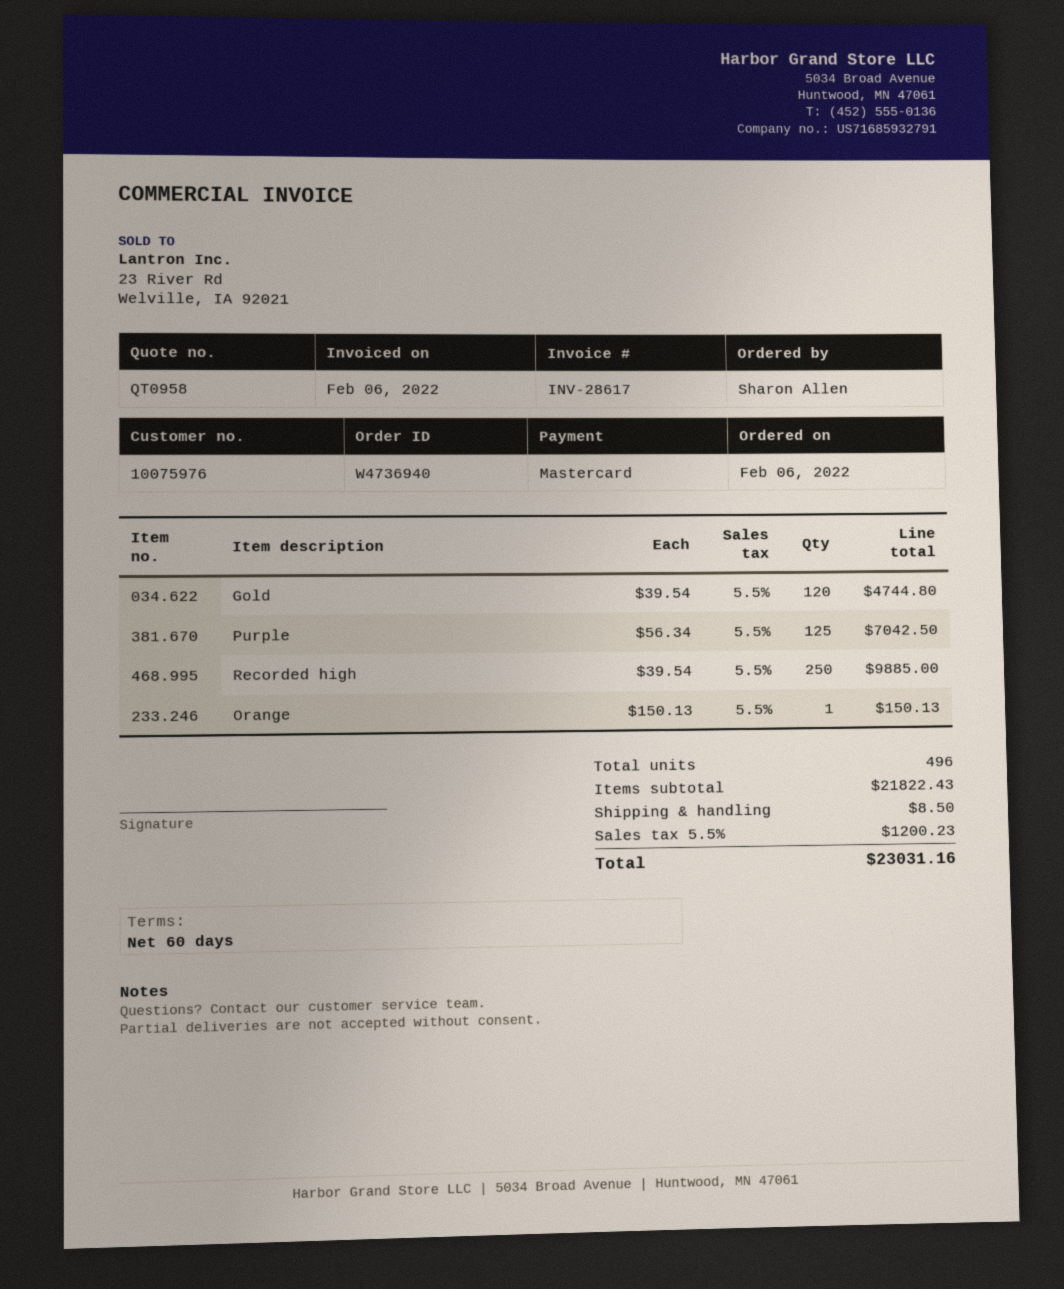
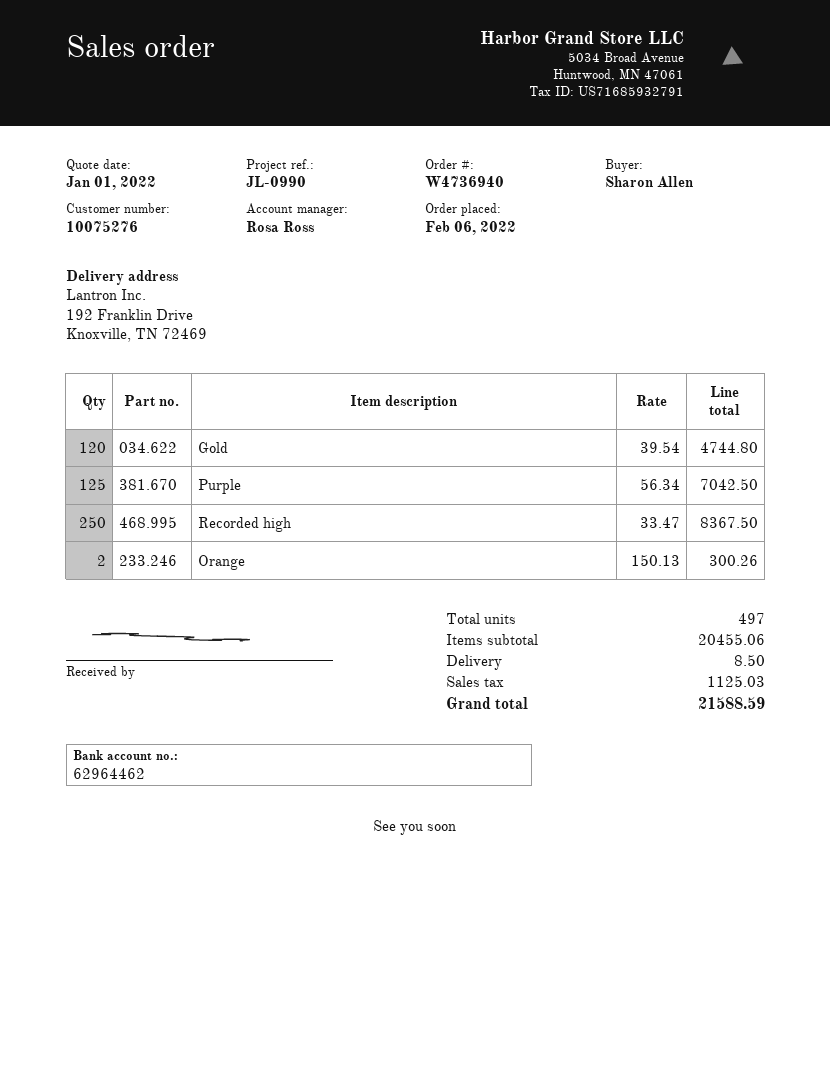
customer number: 10075976 -> 10075276
Recorded high: 250 x 39.54 = 9885.00 -> 250 x 33.47 = 8367.50
Orange: 1 x 150.13 = 150.13 -> 2 x 150.13 = 300.26
total quantity: 496 -> 497
subtotal: 21822.43 -> 20455.06
tax: 1200.23 -> 1125.03
total: 23031.16 -> 21588.59

